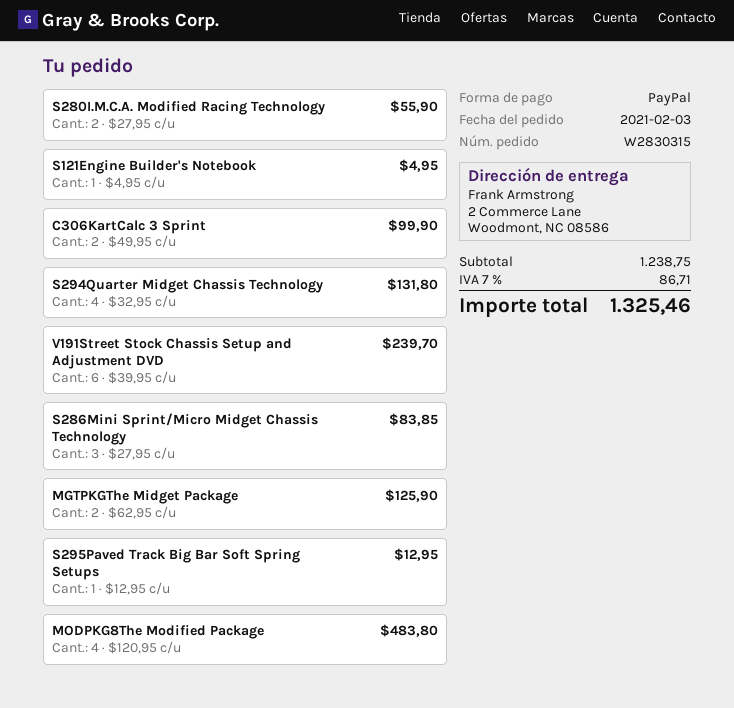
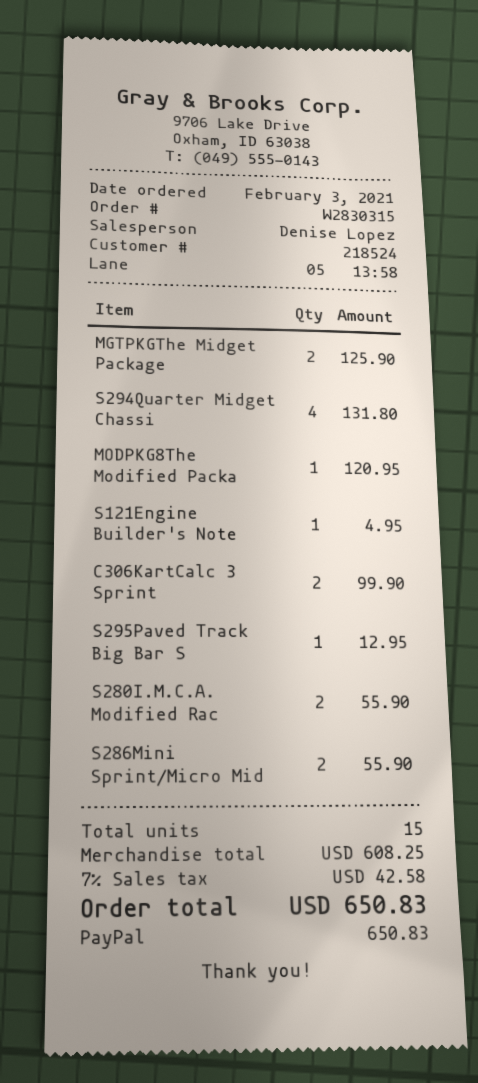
V191Street Stock Chassis Setup and Adjustment DVD: 6 for 239.70 -> none
S286Mini Sprint/Micro Midget Chassis Technology: 3 for 83.85 -> 2 for 55.90
MODPKG8The Modified Package: 4 for 483.80 -> 1 for 120.95
subtotal: 1238.75 -> 608.25
tax: 7% = 86.71 -> 7% = 42.58
total: 1325.46 -> 650.83

